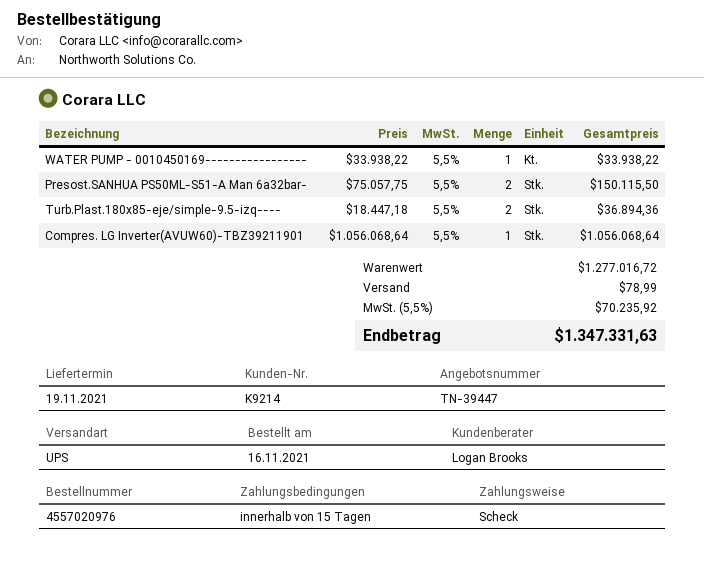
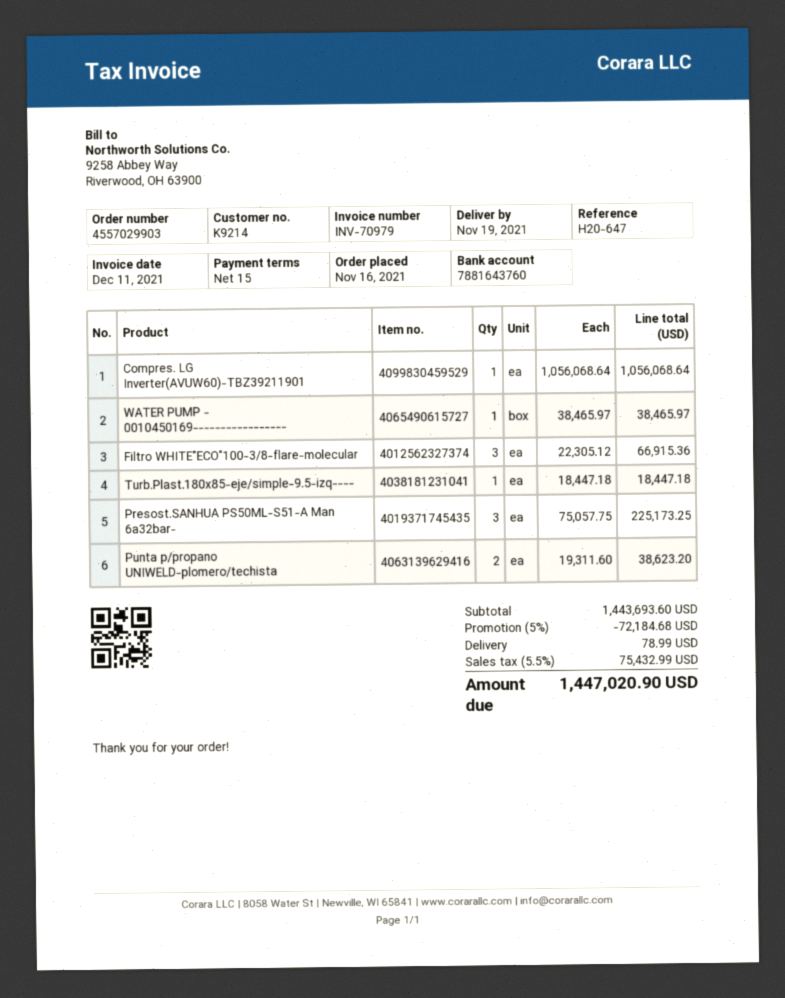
order number: 4557020976 -> 4557029903
WATER PUMP - 0010450169-----------------: 1 x 33938.22 = 33938.22 -> 1 x 38465.97 = 38465.97
Presost.SANHUA PS50ML-S51-A Man 6a32bar-: 2 x 75057.75 = 150115.50 -> 3 x 75057.75 = 225173.25
Turb.Plast.180x85-eje/simple-9.5-izq----: 2 x 18447.18 = 36894.36 -> 1 x 18447.18 = 18447.18
Filtro WHITE"ECO"100-3/8-flare-molecular: none -> 3 x 22305.12 = 66915.36
Punta p/propano UNIWELD-plomero/techista: none -> 2 x 19311.60 = 38623.20
subtotal: 1277016.72 -> 1443693.60
discount: none -> 5% = 72184.68
tax: 5.5% = 70235.92 -> 5.5% = 75432.99
total: 1347331.63 -> 1447020.90

